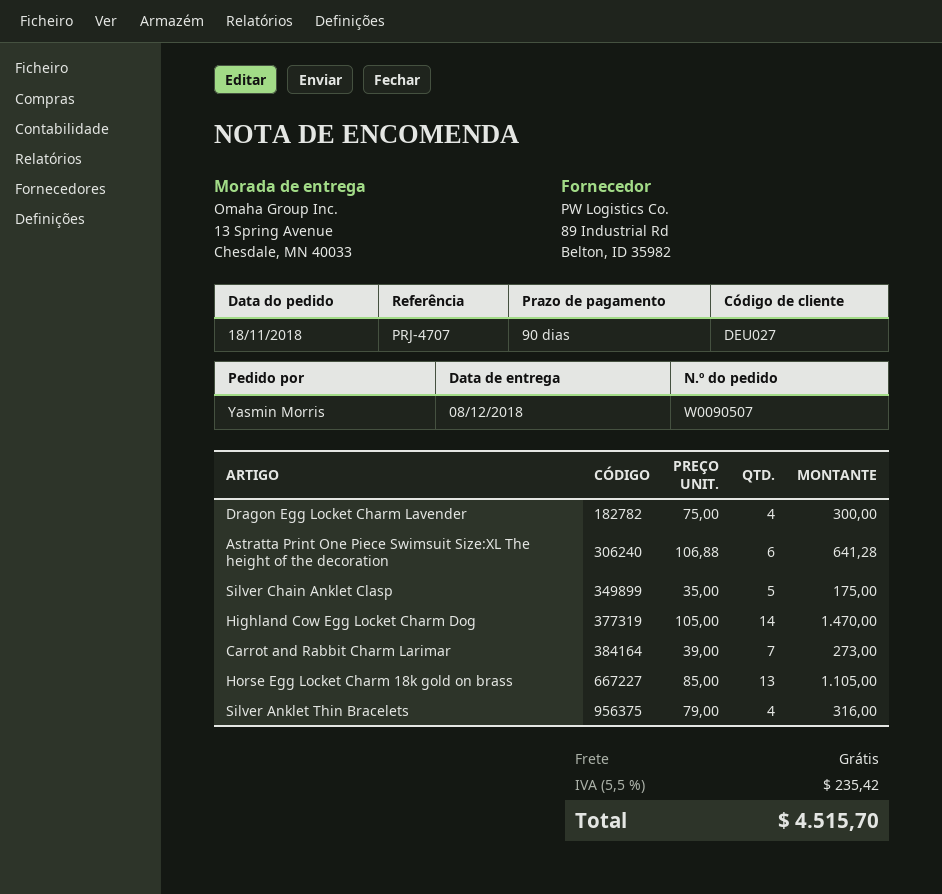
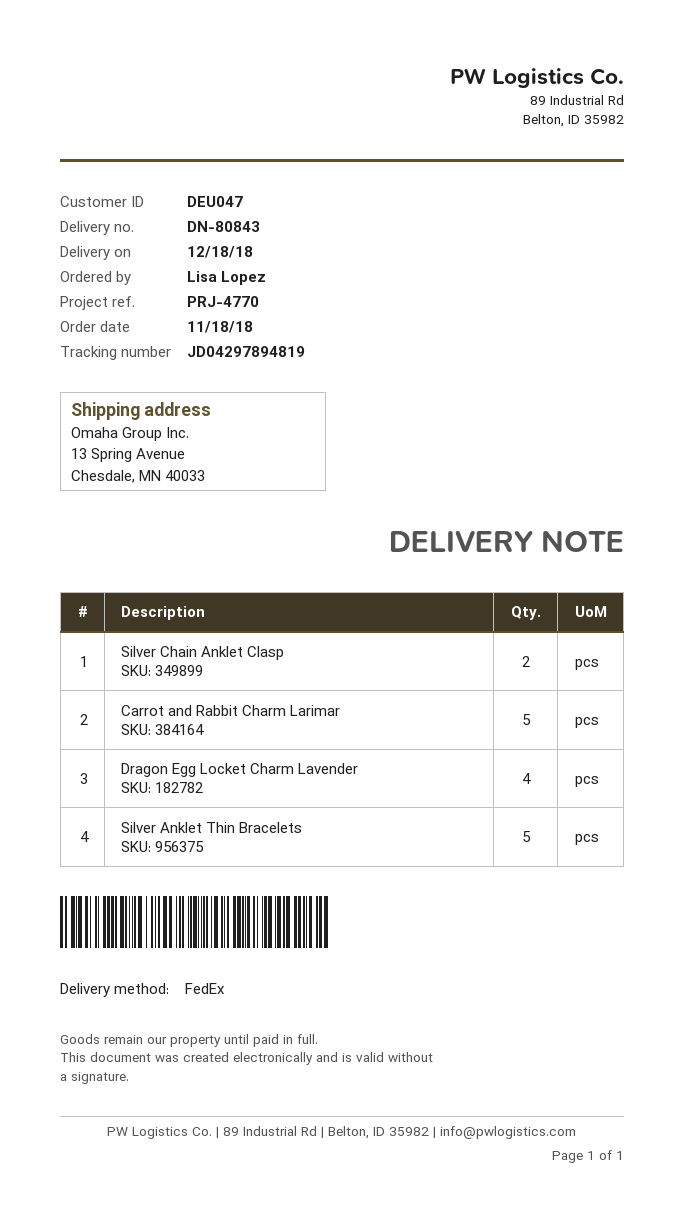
delivery date: 2018-12-08 -> 2018-12-18
customer number: DEU027 -> DEU047
reference: PRJ-4707 -> PRJ-4770
ordered by: Yasmin Morris -> Lisa Lopez
Astratta Print One Piece Swimsuit Size:XL The height of the decoration: 6 -> none
Silver Chain Anklet Clasp: 5 -> 2
Highland Cow Egg Locket Charm Dog: 14 -> none
Carrot and Rabbit Charm Larimar: 7 -> 5
Horse Egg Locket Charm 18k gold on brass: 13 -> none
Silver Anklet Thin Bracelets: 4 -> 5

